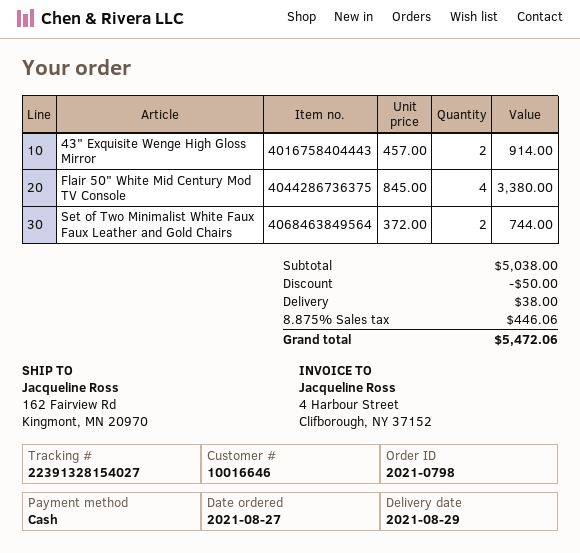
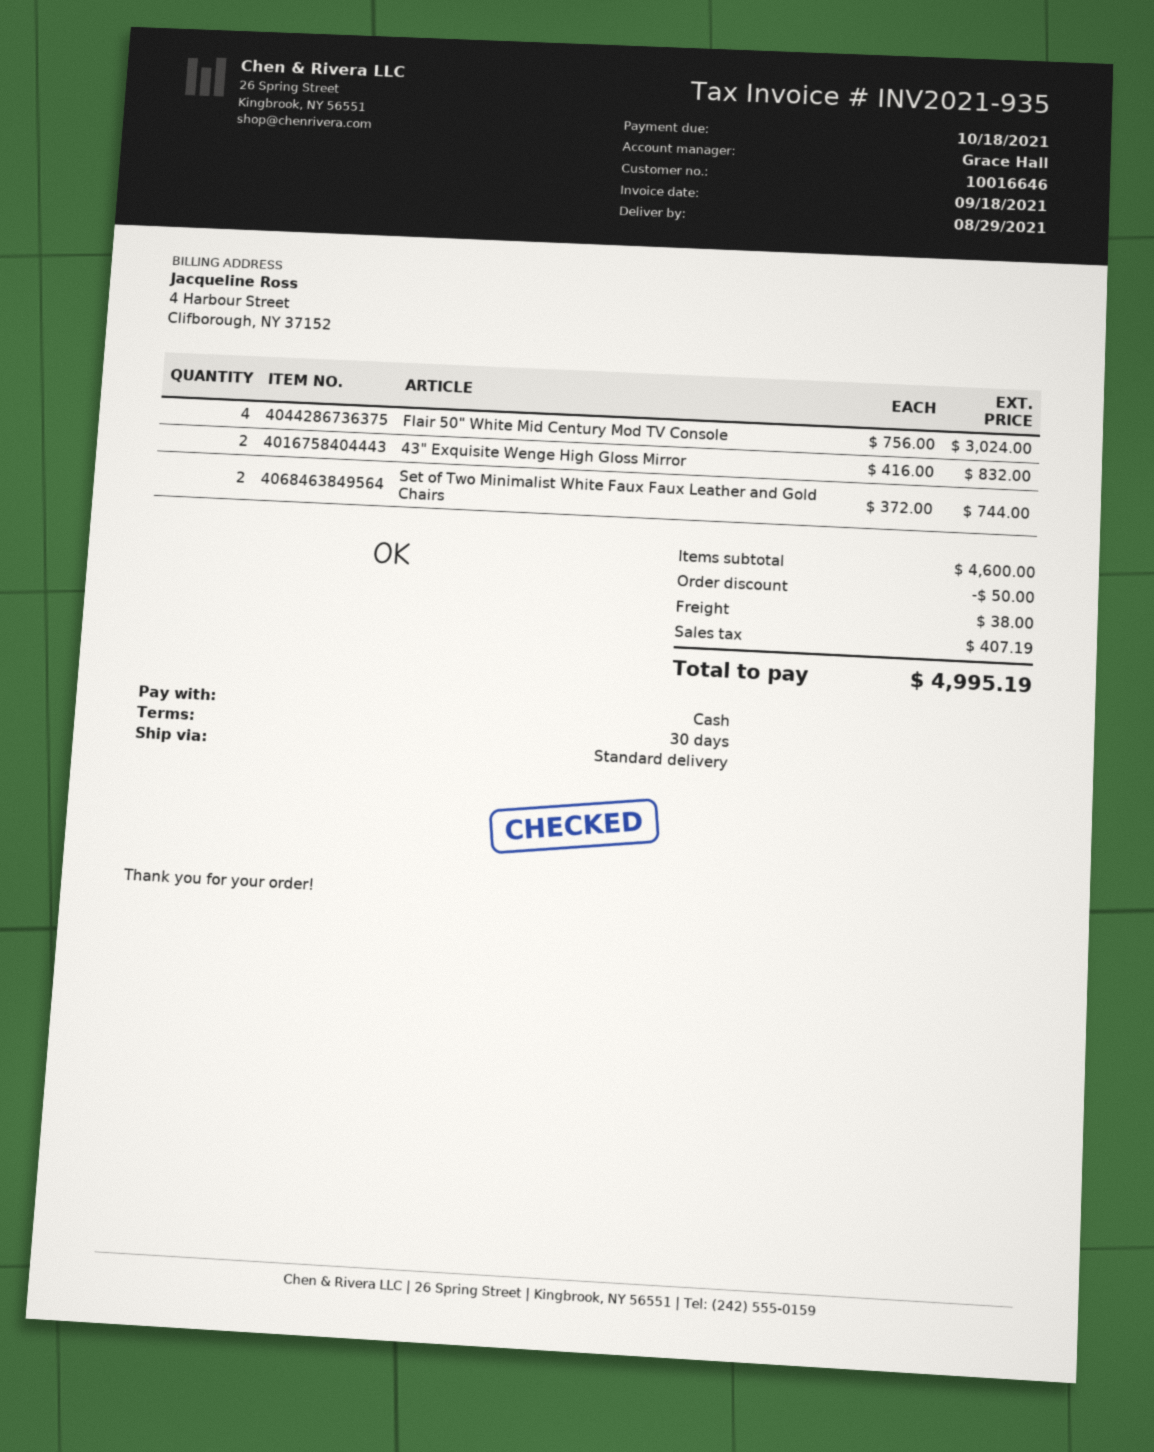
43" Exquisite Wenge High Gloss Mirror: 2 x 457.00 = 914.00 -> 2 x 416.00 = 832.00
Flair 50" White Mid Century Mod TV Console: 4 x 845.00 = 3380.00 -> 4 x 756.00 = 3024.00
subtotal: 5038.00 -> 4600.00
tax: 446.06 -> 407.19
total: 5472.06 -> 4995.19

